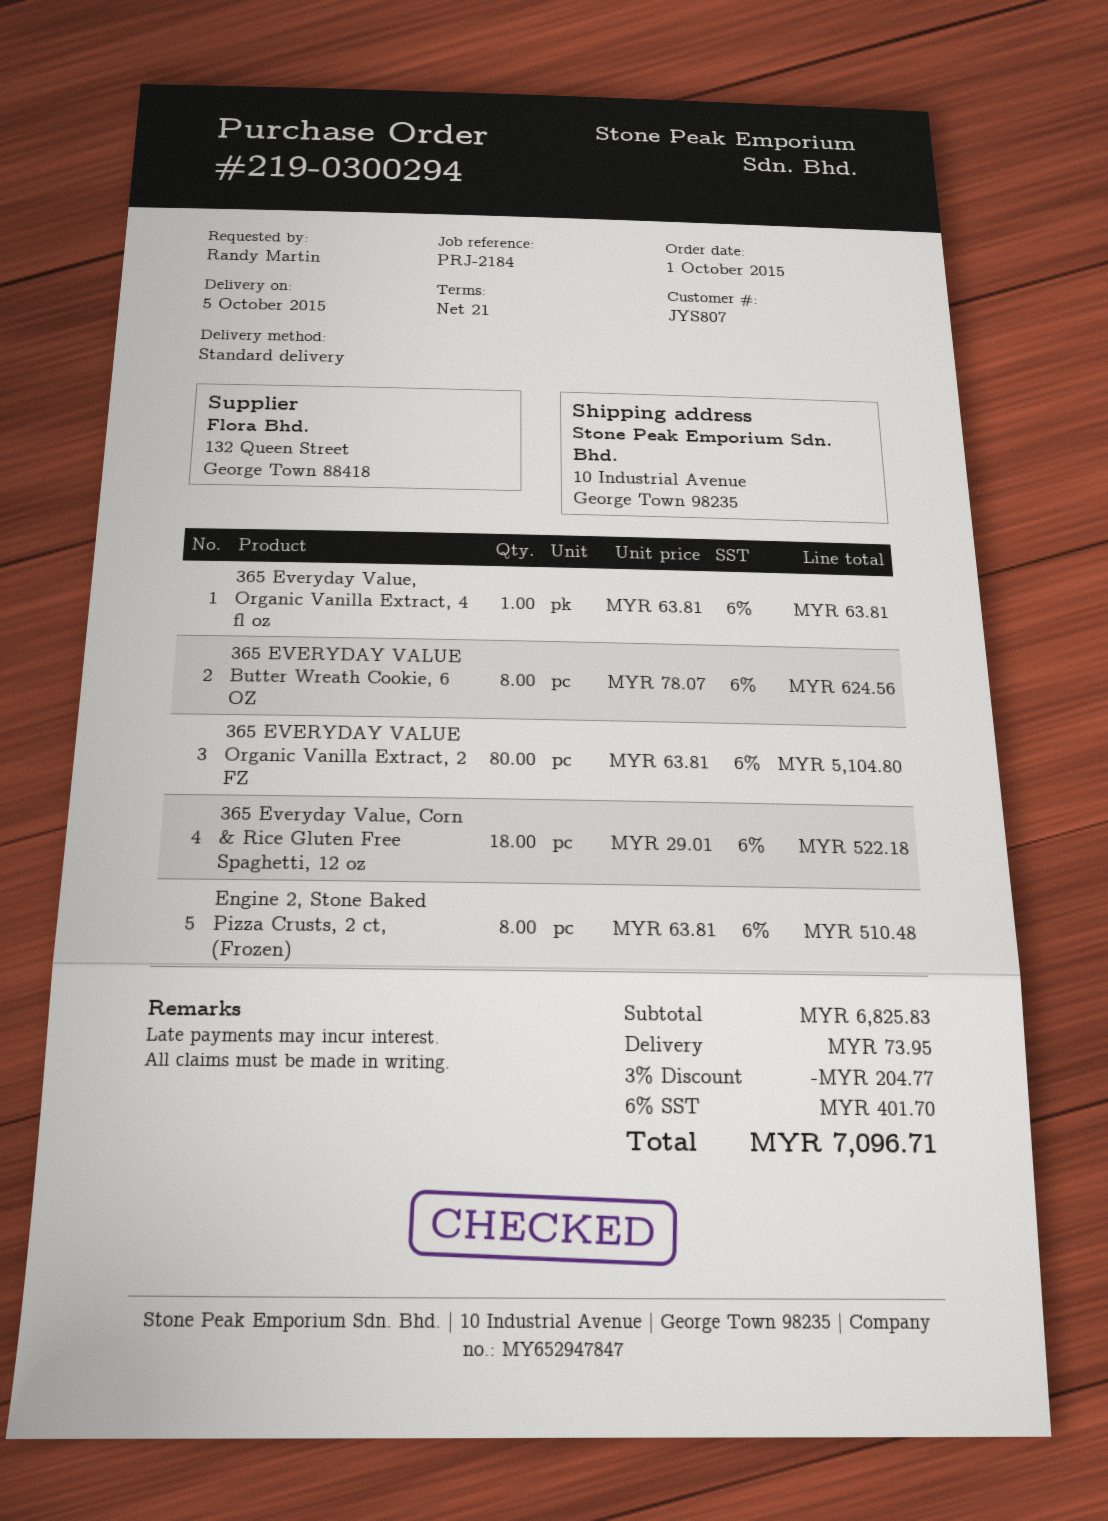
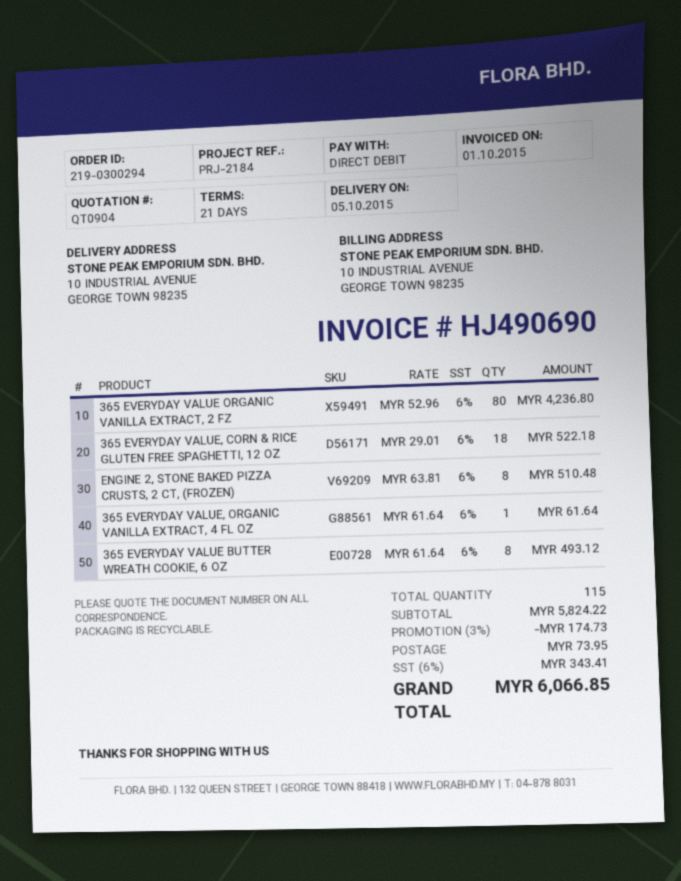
365 Everyday Value, Organic Vanilla Extract, 4 fl oz: 1 x 63.81 = 63.81 -> 1 x 61.64 = 61.64
365 EVERYDAY VALUE Butter Wreath Cookie, 6 OZ: 8 x 78.07 = 624.56 -> 8 x 61.64 = 493.12
365 EVERYDAY VALUE Organic Vanilla Extract, 2 FZ: 80 x 63.81 = 5104.80 -> 80 x 52.96 = 4236.80
subtotal: 6825.83 -> 5824.22
discount: 3% = 204.77 -> 3% = 174.73
tax: 6% = 401.70 -> 6% = 343.41
total: 7096.71 -> 6066.85

